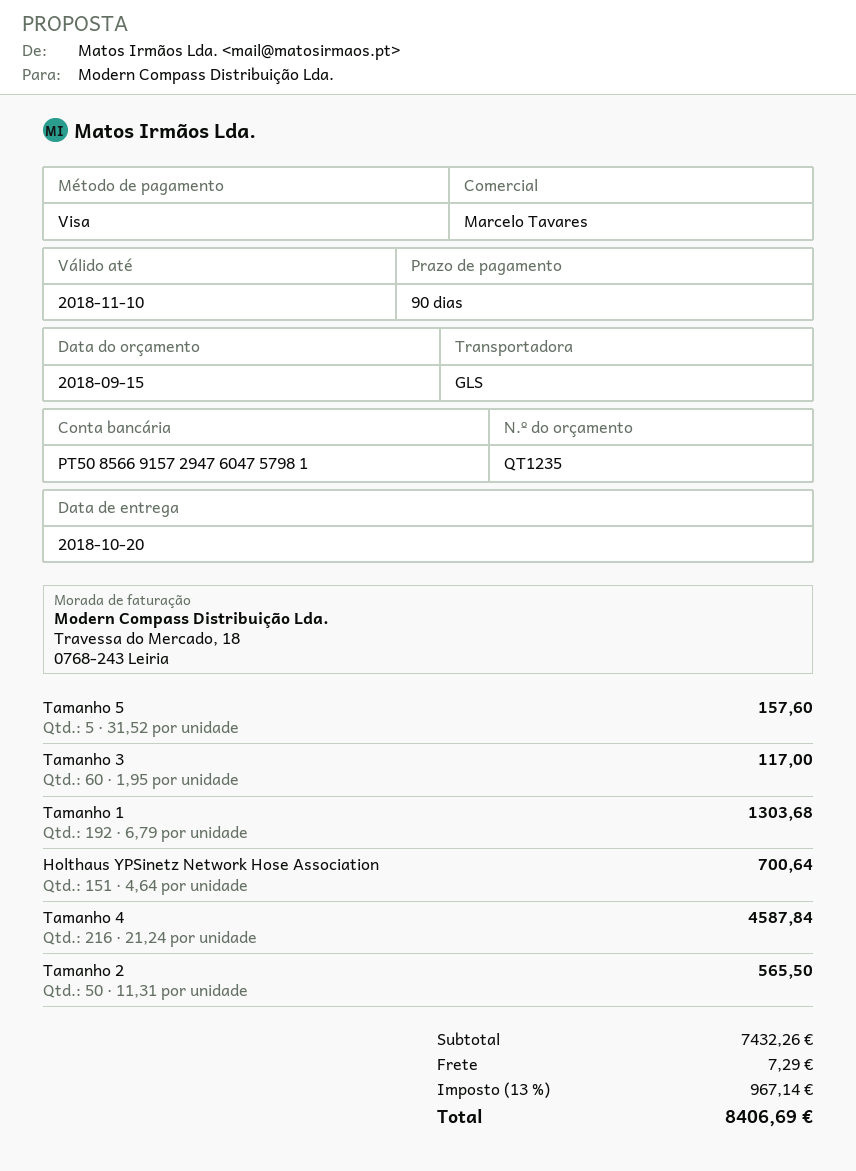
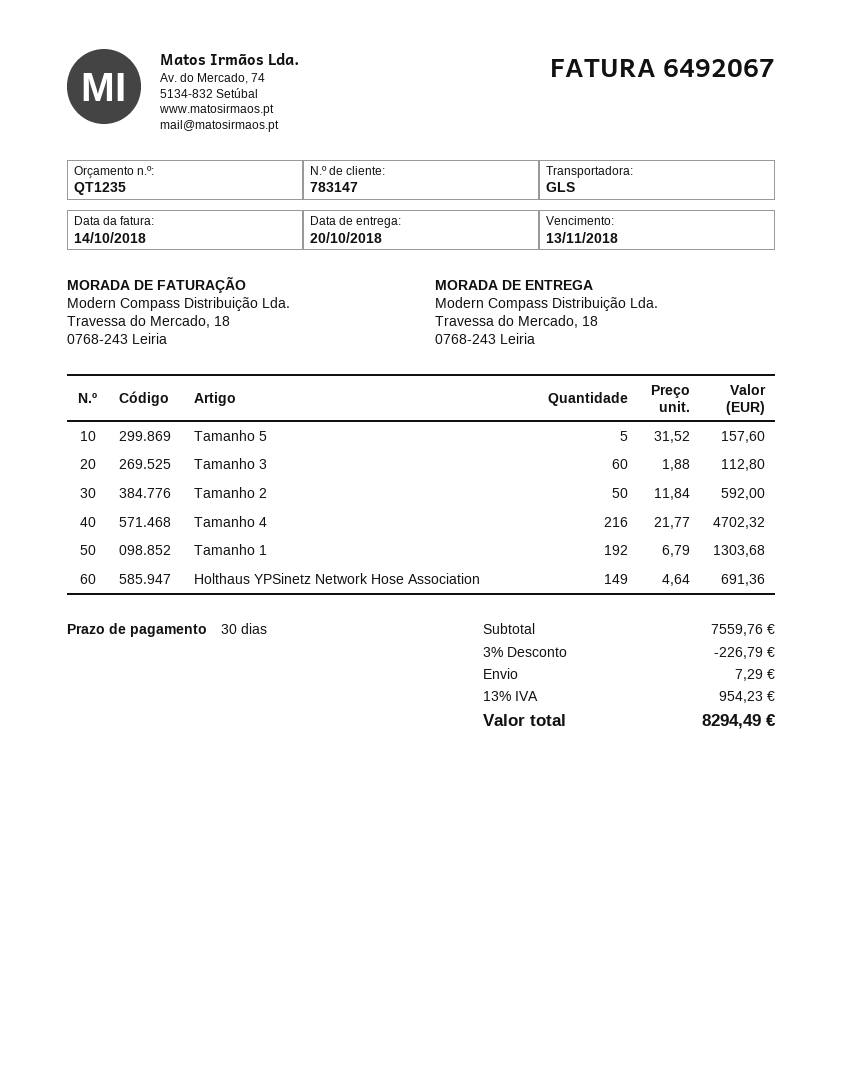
payment terms: 90 days -> 30 days
Tamanho 3: 60 x 1.95 = 117.00 -> 60 x 1.88 = 112.80
Holthaus YPSinetz Network Hose Association: 151 x 4.64 = 700.64 -> 149 x 4.64 = 691.36
Tamanho 4: 216 x 21.24 = 4587.84 -> 216 x 21.77 = 4702.32
Tamanho 2: 50 x 11.31 = 565.50 -> 50 x 11.84 = 592.00
subtotal: 7432.26 -> 7559.76
discount: none -> 3% = 226.79
tax: 13% = 967.14 -> 13% = 954.23
total: 8406.69 -> 8294.49

